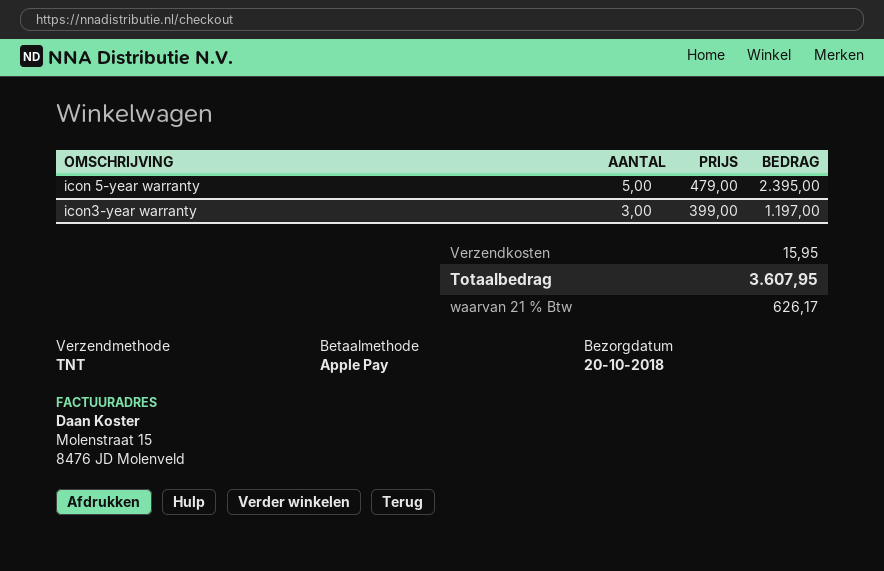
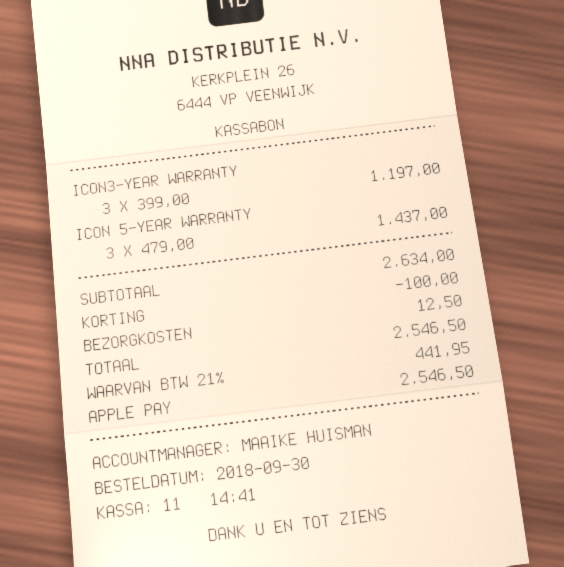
icon 5-year warranty: 5 x 479.00 = 2395.00 -> 3 x 479.00 = 1437.00
discount: none -> 100.00
shipping: 15.95 -> 12.50
tax: 21% = 626.17 -> 21% = 441.95
total: 3607.95 -> 2546.50

